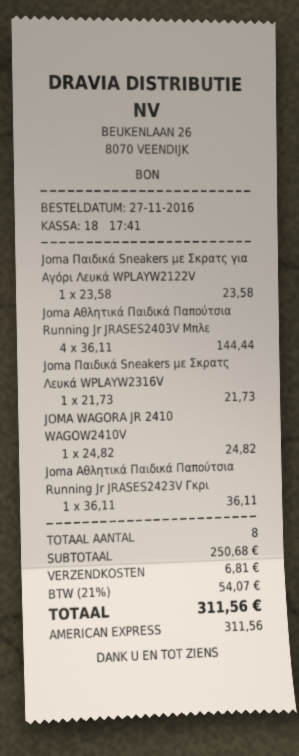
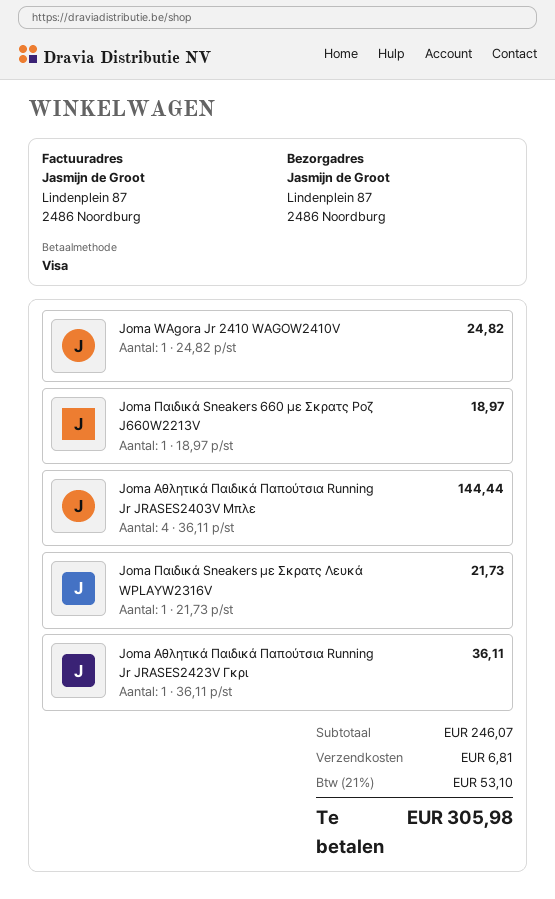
payment method: American Express -> Visa
Joma Παιδικά Sneakers με Σκρατς για Αγόρι Λευκά WPLAYW2122V: 1 x 23.58 = 23.58 -> none
Joma Παιδικά Sneakers 660 με Σκρατς Ροζ J660W2213V: none -> 1 x 18.97 = 18.97
subtotal: 250.68 -> 246.07
tax: 21% = 54.07 -> 21% = 53.10
total: 311.56 -> 305.98

